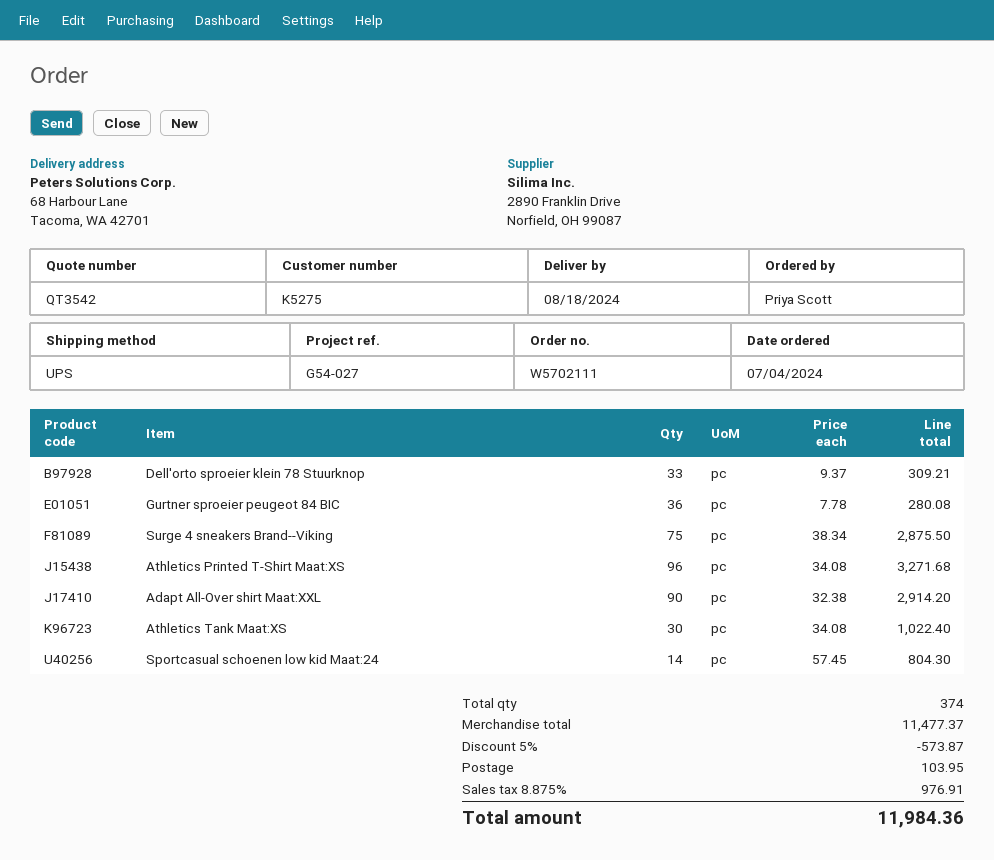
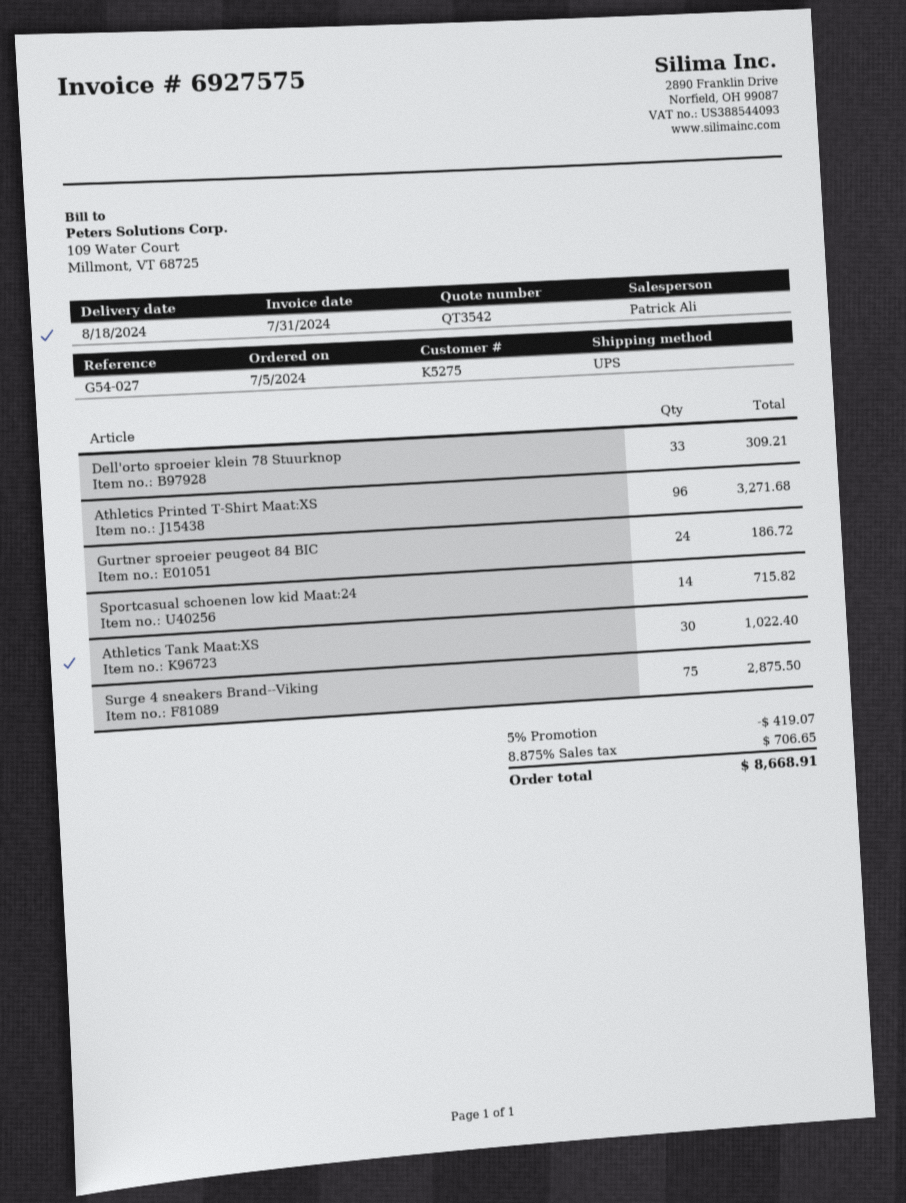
order date: 2024-07-04 -> 2024-07-05
Gurtner sproeier peugeot 84 BIC: 36 for 280.08 -> 24 for 186.72
Adapt All-Over shirt Maat:XXL: 90 for 2914.20 -> none
Sportcasual schoenen low kid Maat:24: 14 for 804.30 -> 14 for 715.82
discount: 5% = 573.87 -> 5% = 419.07
shipping: 103.95 -> none
tax: 8.875% = 976.91 -> 8.875% = 706.65
total: 11984.36 -> 8668.91

